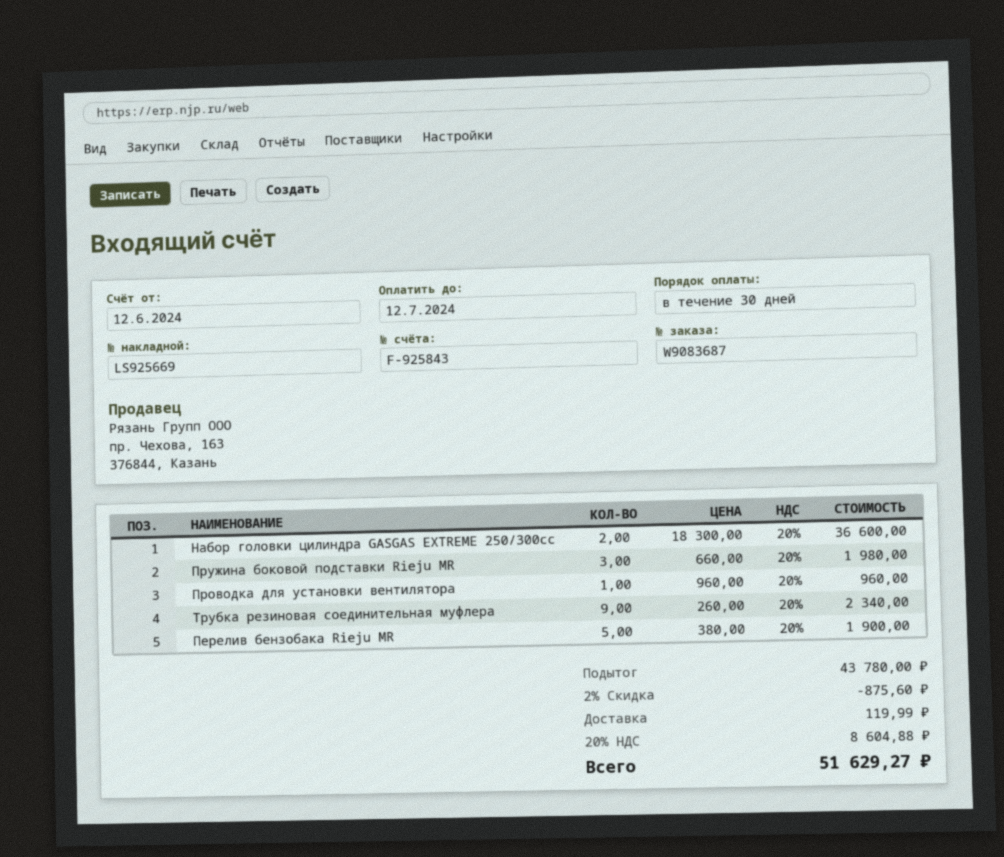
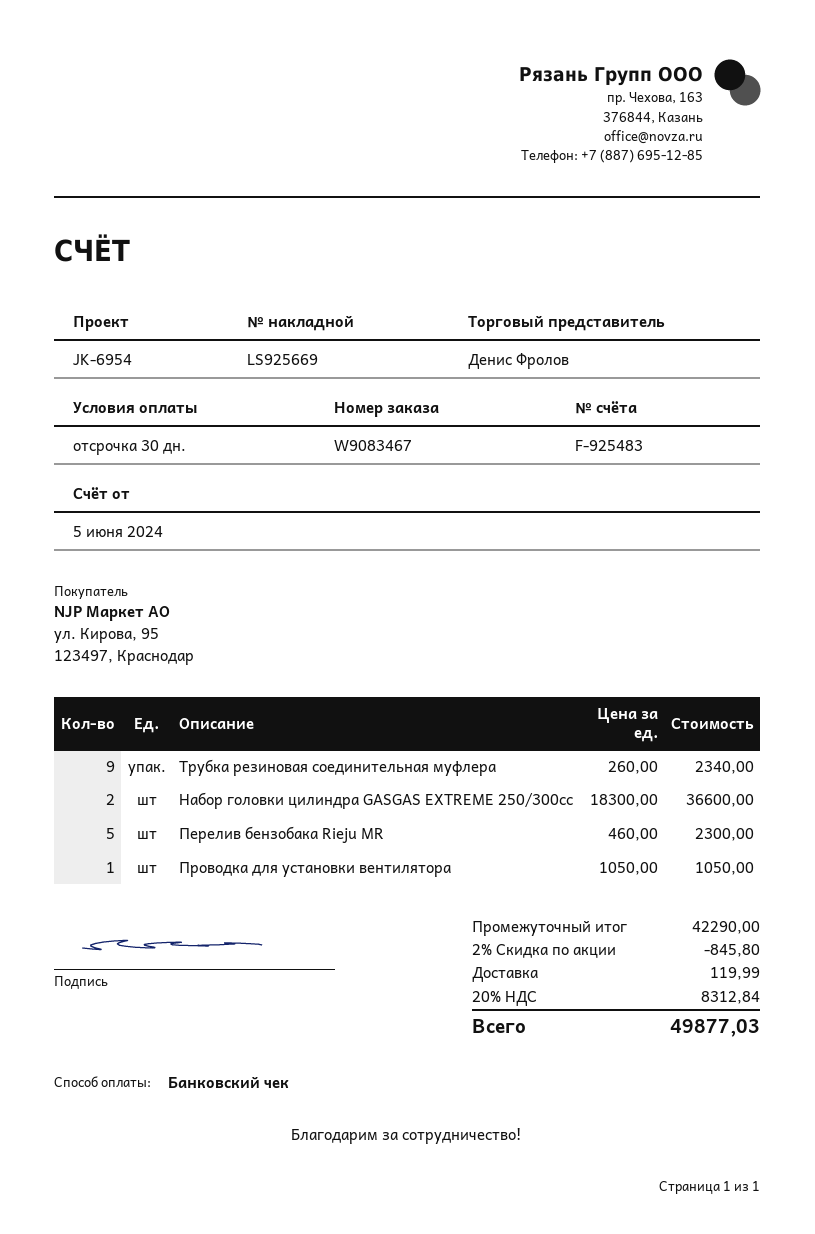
order number: W9083687 -> W9083467
invoice number: F-925843 -> F-925483
invoice date: 2024-06-12 -> 2024-06-05
Пружина боковой подставки Rieju MR: 3 x 660.00 = 1980.00 -> none
Проводка для установки вентилятора: 1 x 960.00 = 960.00 -> 1 x 1050.00 = 1050.00
Перелив бензобака Rieju MR: 5 x 380.00 = 1900.00 -> 5 x 460.00 = 2300.00
subtotal: 43780.00 -> 42290.00
discount: 2% = 875.60 -> 2% = 845.80
tax: 20% = 8604.88 -> 20% = 8312.84
total: 51629.27 -> 49877.03

